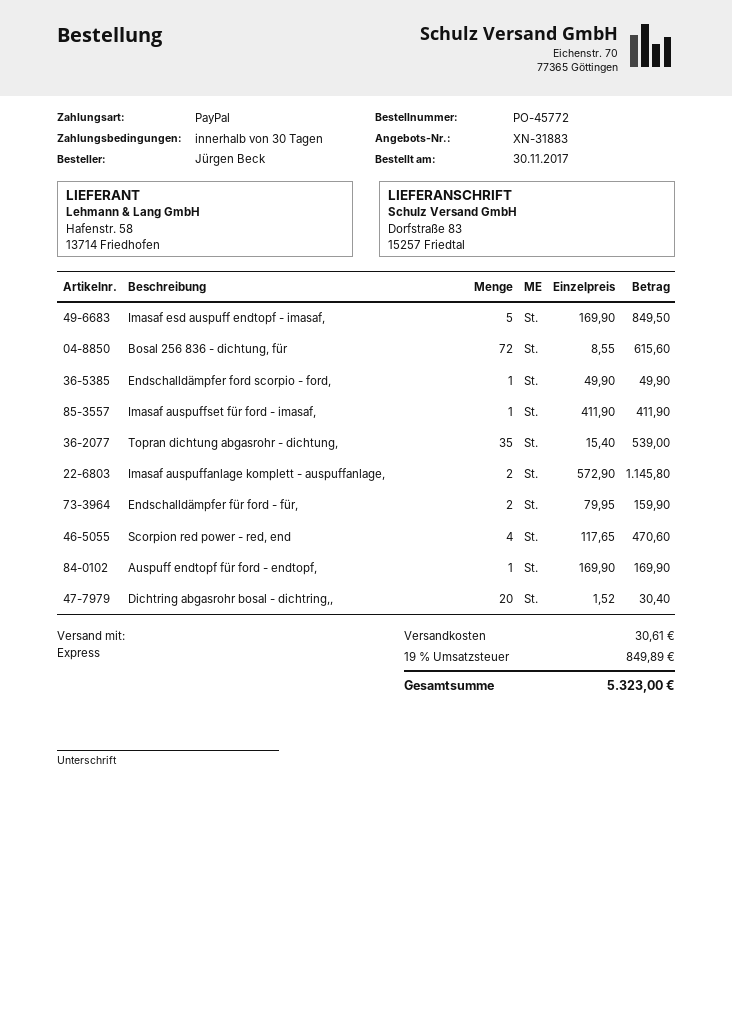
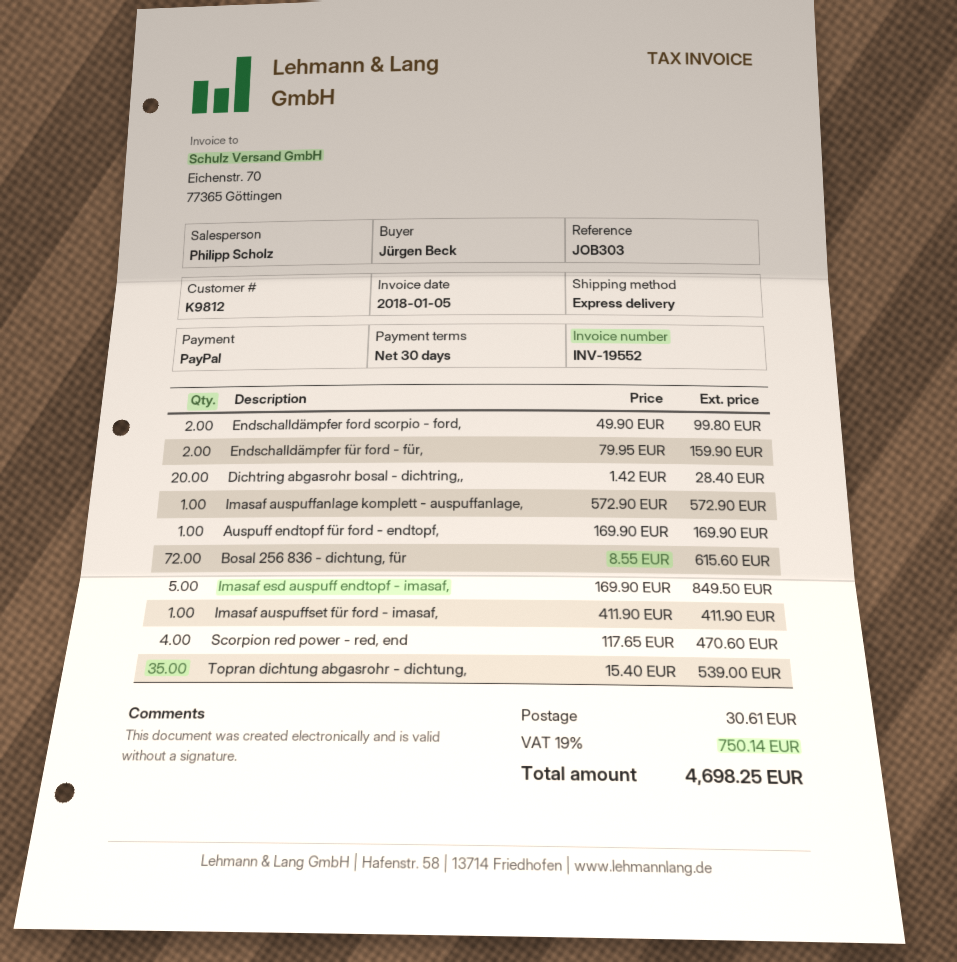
Endschalldämpfer ford scorpio - ford,: 1 x 49.90 = 49.90 -> 2 x 49.90 = 99.80
Imasaf auspuffanlage komplett - auspuffanlage,: 2 x 572.90 = 1145.80 -> 1 x 572.90 = 572.90
Dichtring abgasrohr bosal - dichtring,,: 20 x 1.52 = 30.40 -> 20 x 1.42 = 28.40
tax: 19% = 849.89 -> 19% = 750.14
total: 5323.00 -> 4698.25

